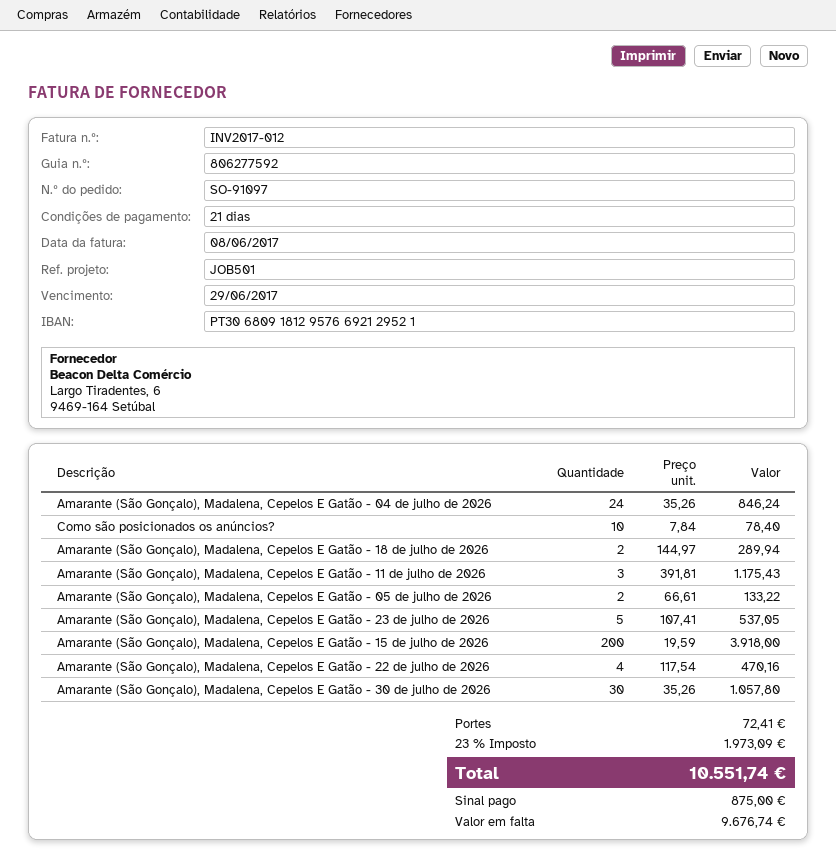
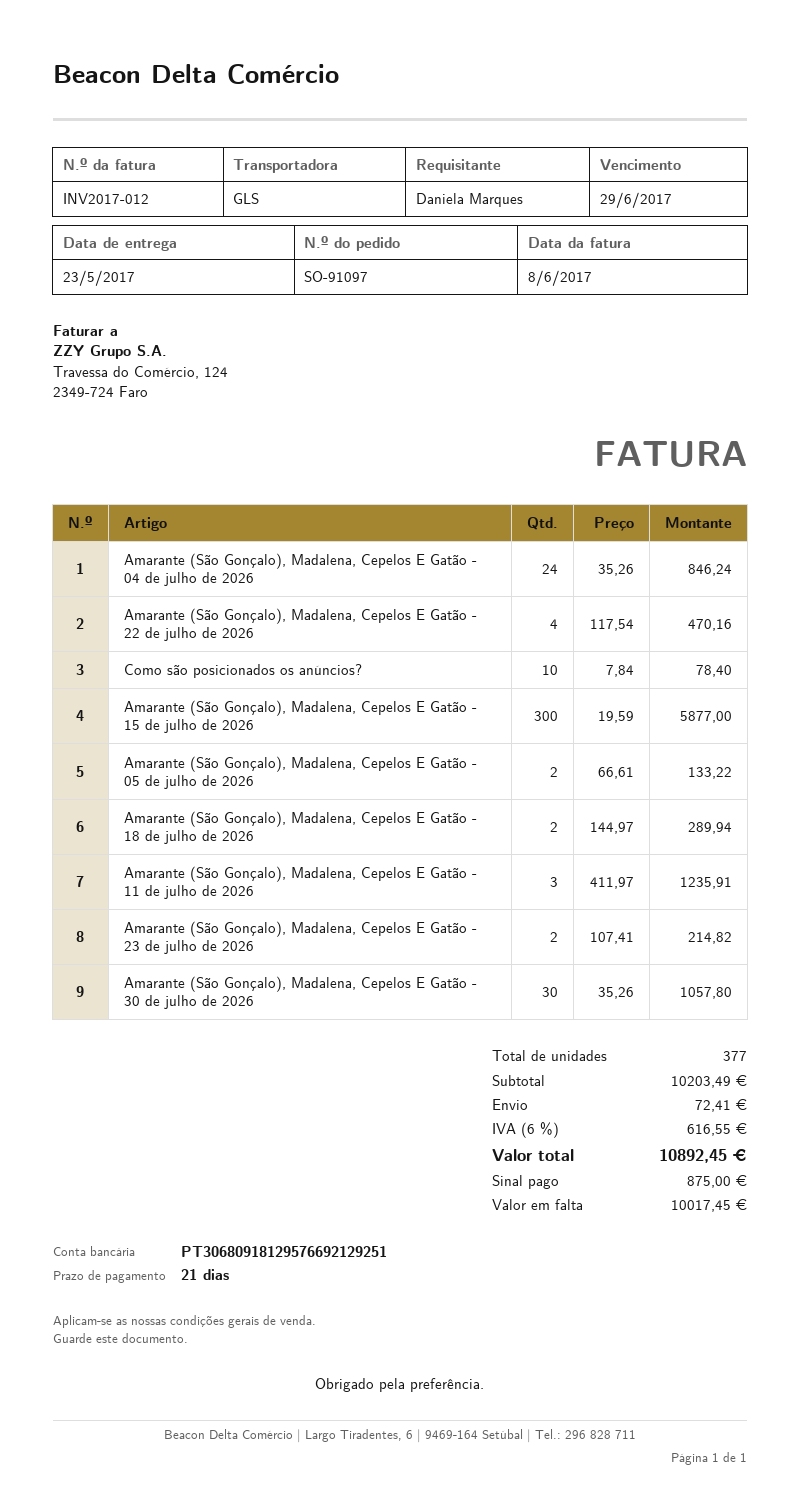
bank account: PT30680918129576692129521 -> PT30680918129576692129251
Amarante (São Gonçalo), Madalena, Cepelos E Gatão - 11 de julho de 2026: 3 x 391.81 = 1175.43 -> 3 x 411.97 = 1235.91
Amarante (São Gonçalo), Madalena, Cepelos E Gatão - 23 de julho de 2026: 5 x 107.41 = 537.05 -> 2 x 107.41 = 214.82
Amarante (São Gonçalo), Madalena, Cepelos E Gatão - 15 de julho de 2026: 200 x 19.59 = 3918.00 -> 300 x 19.59 = 5877.00
tax: 23% = 1973.09 -> 6% = 616.55
total: 10551.74 -> 10892.45
balance: 9676.74 -> 10017.45

